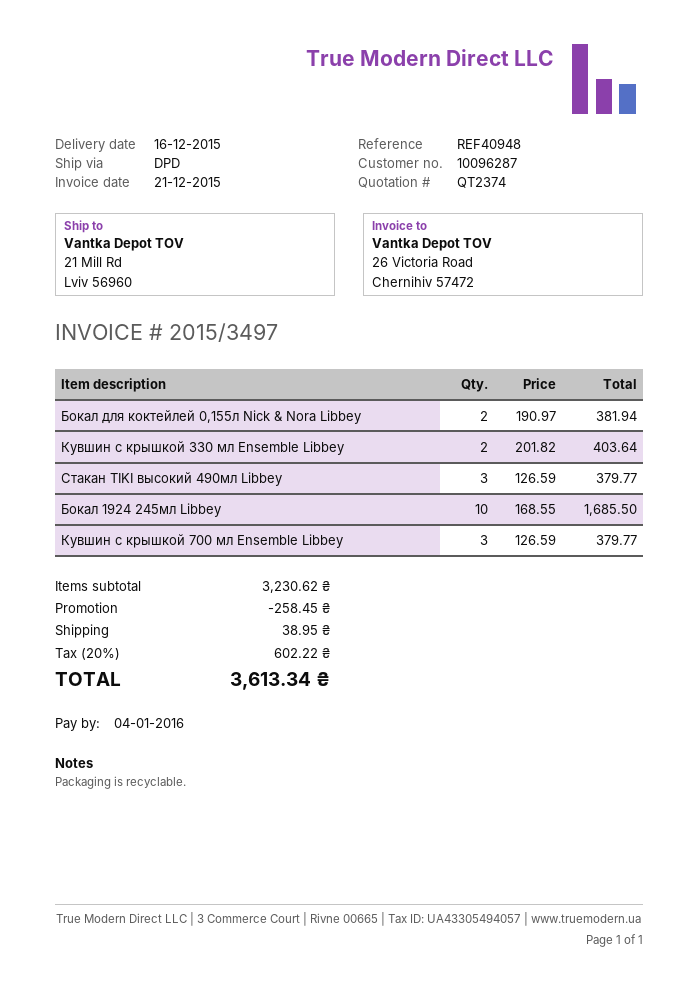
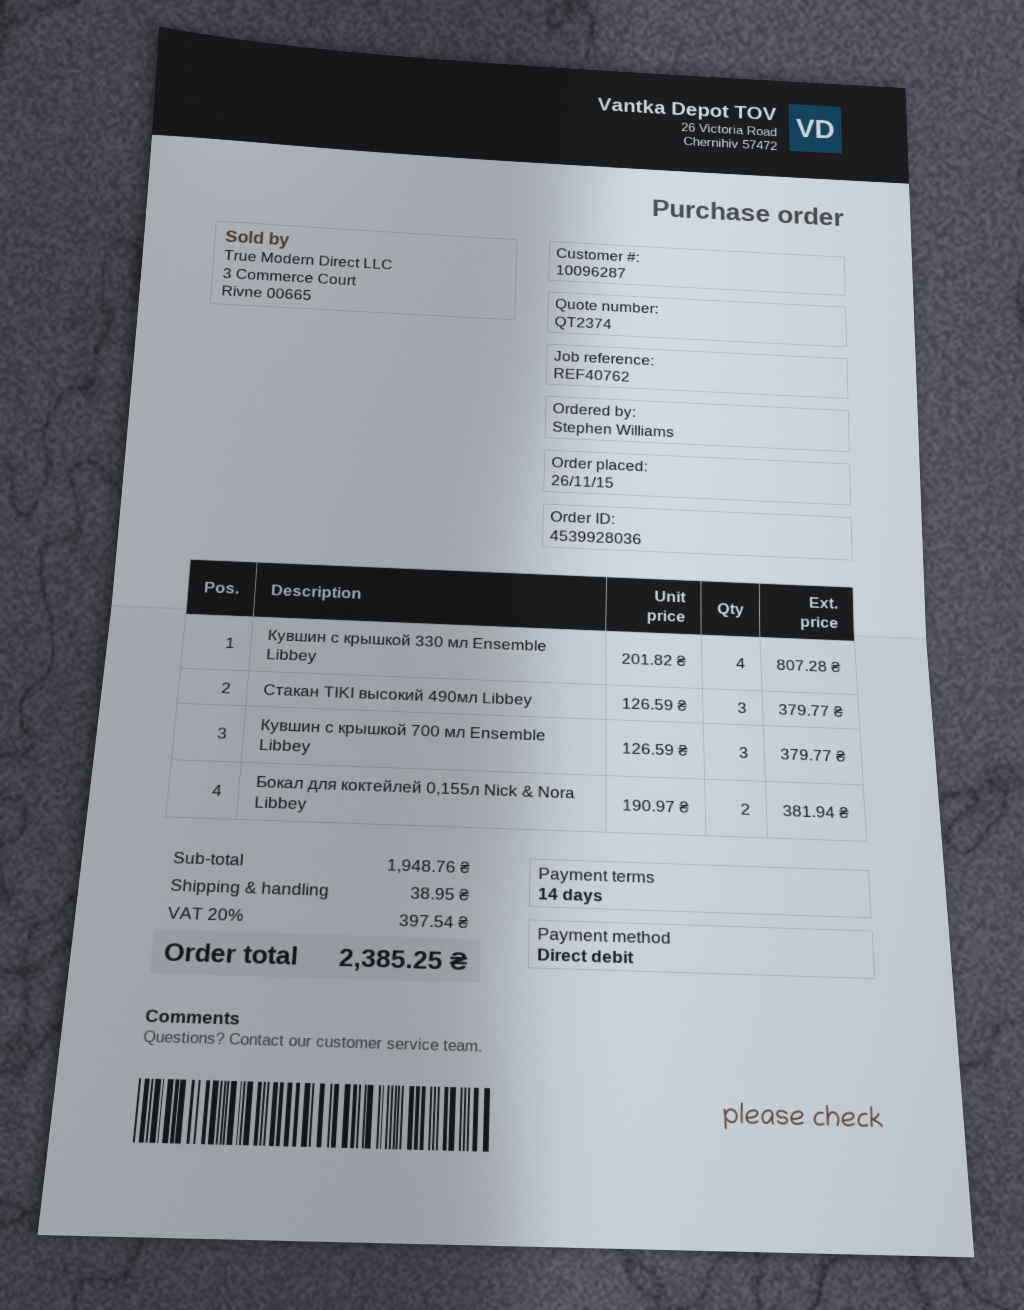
reference: REF40948 -> REF40762
Кувшин с крышкой 330 мл Ensemble Libbey: 2 x 201.82 = 403.64 -> 4 x 201.82 = 807.28
Бокал 1924 245мл Libbey: 10 x 168.55 = 1685.50 -> none
subtotal: 3230.62 -> 1948.76
discount: 258.45 -> none
tax: 20% = 602.22 -> 20% = 397.54
total: 3613.34 -> 2385.25

